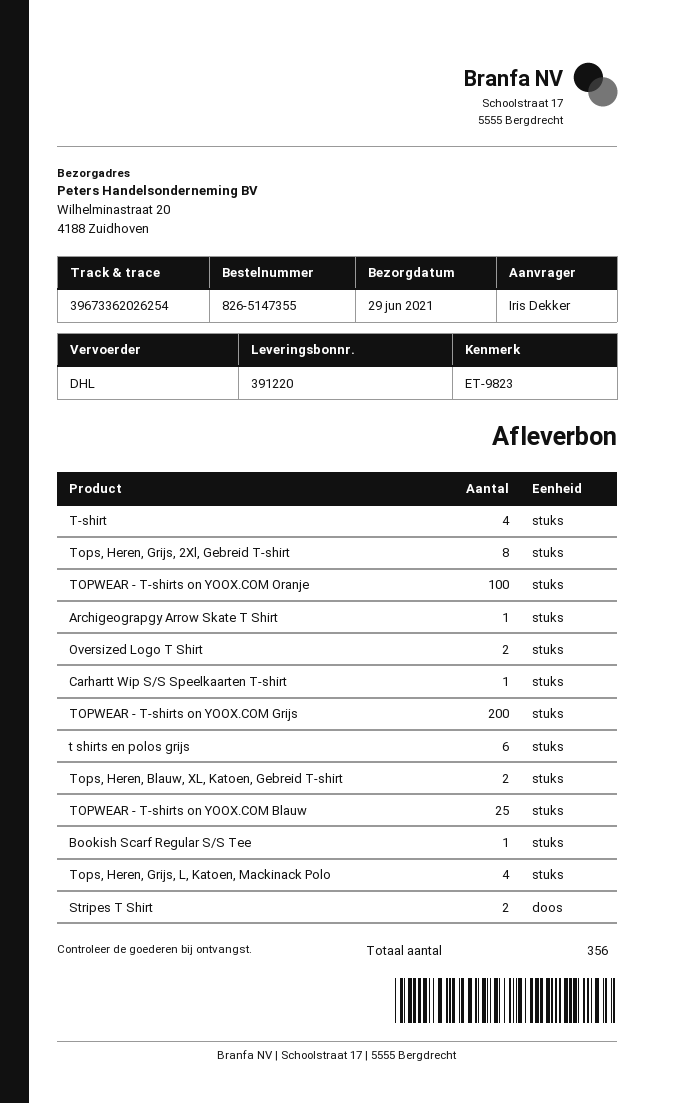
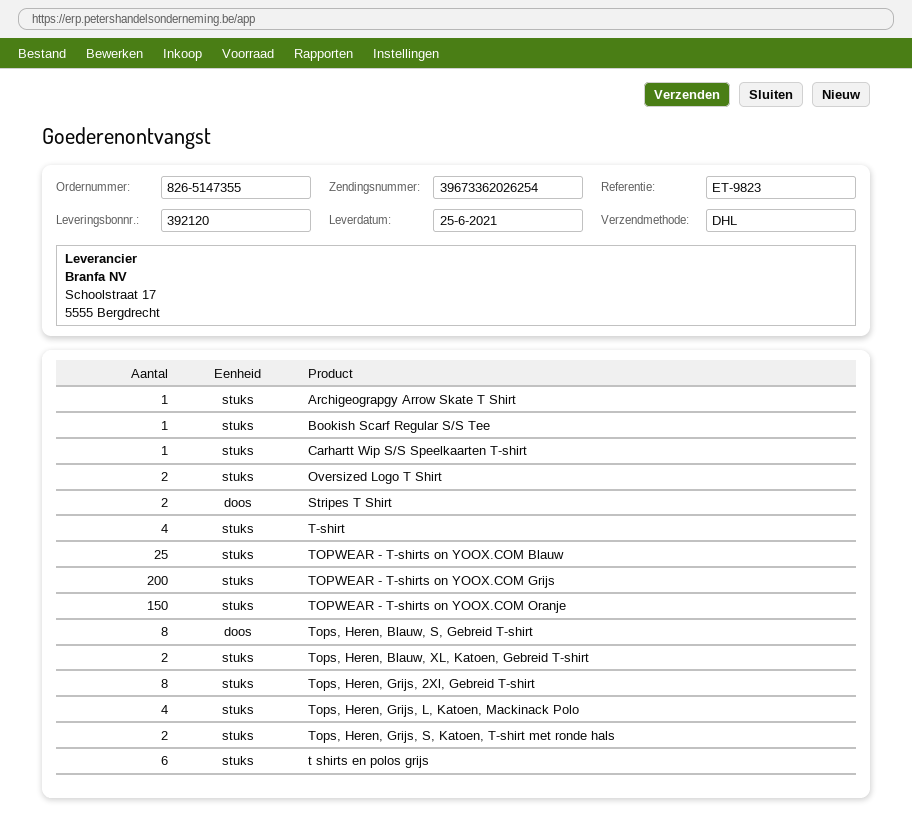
delivery note number: 391220 -> 392120
delivery date: 2021-06-29 -> 2021-06-25
TOPWEAR - T-shirts on YOOX.COM Oranje: 100 -> 150
Tops, Heren, Blauw, S, Gebreid T-shirt: none -> 8
Tops, Heren, Grijs, S, Katoen, T-shirt met ronde hals: none -> 2

